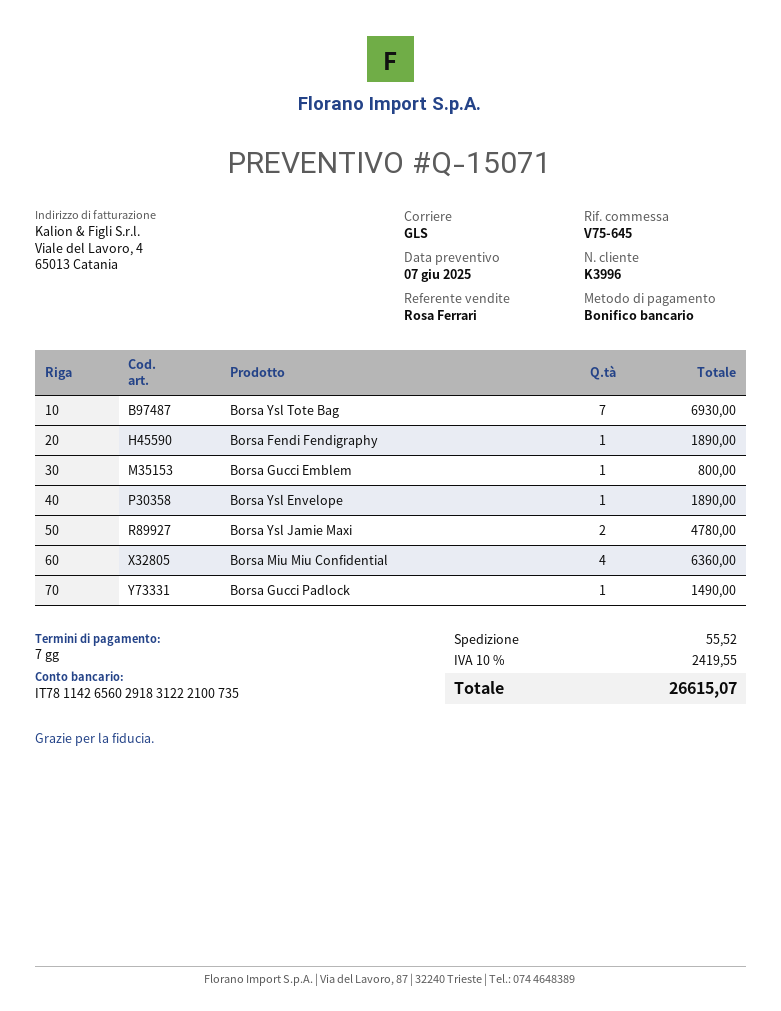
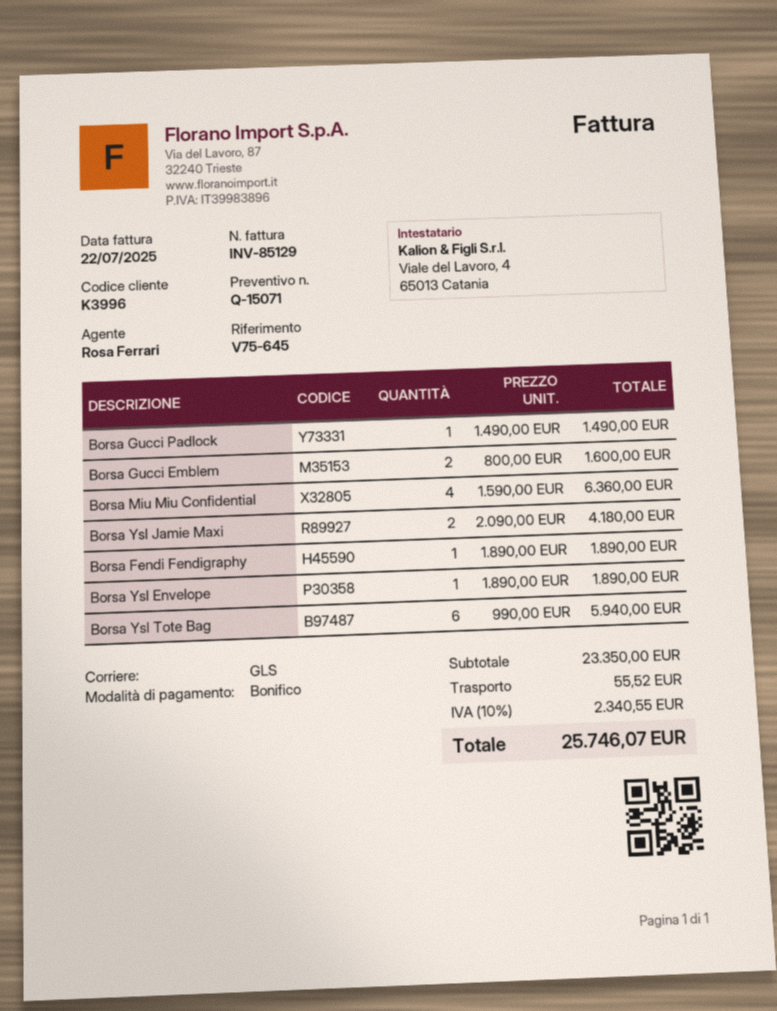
Borsa Ysl Tote Bag: 7 for 6930.00 -> 6 for 5940.00
Borsa Gucci Emblem: 1 for 800.00 -> 2 for 1600.00
Borsa Ysl Jamie Maxi: 2 for 4780.00 -> 2 for 4180.00
tax: 10% = 2419.55 -> 10% = 2340.55
total: 26615.07 -> 25746.07

